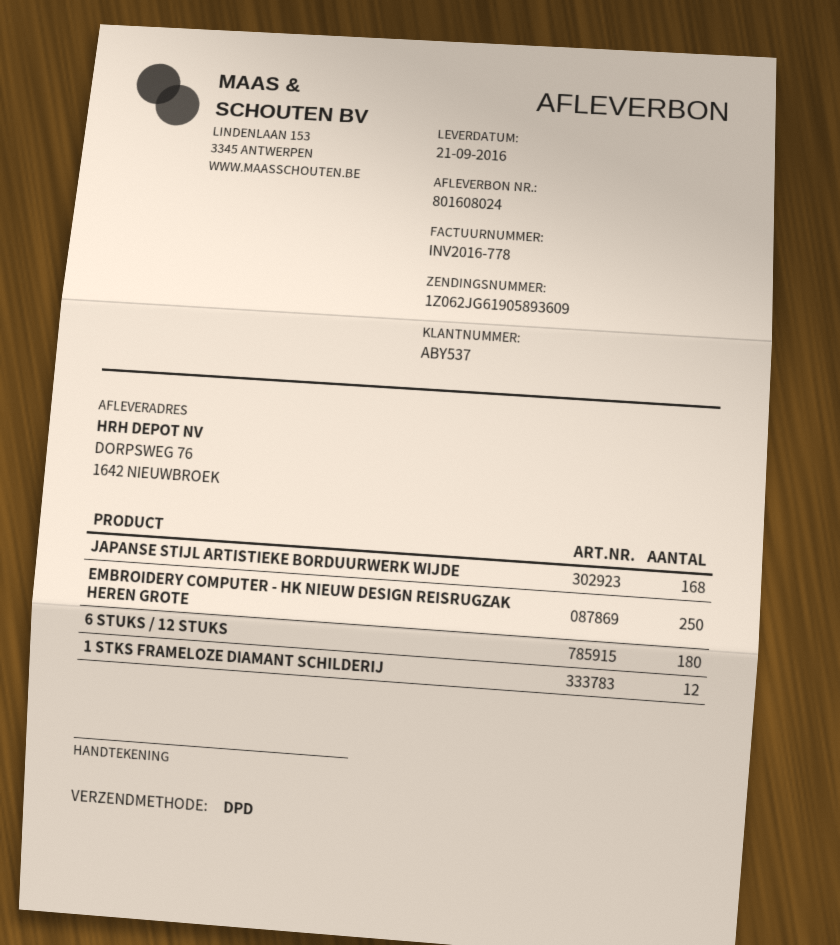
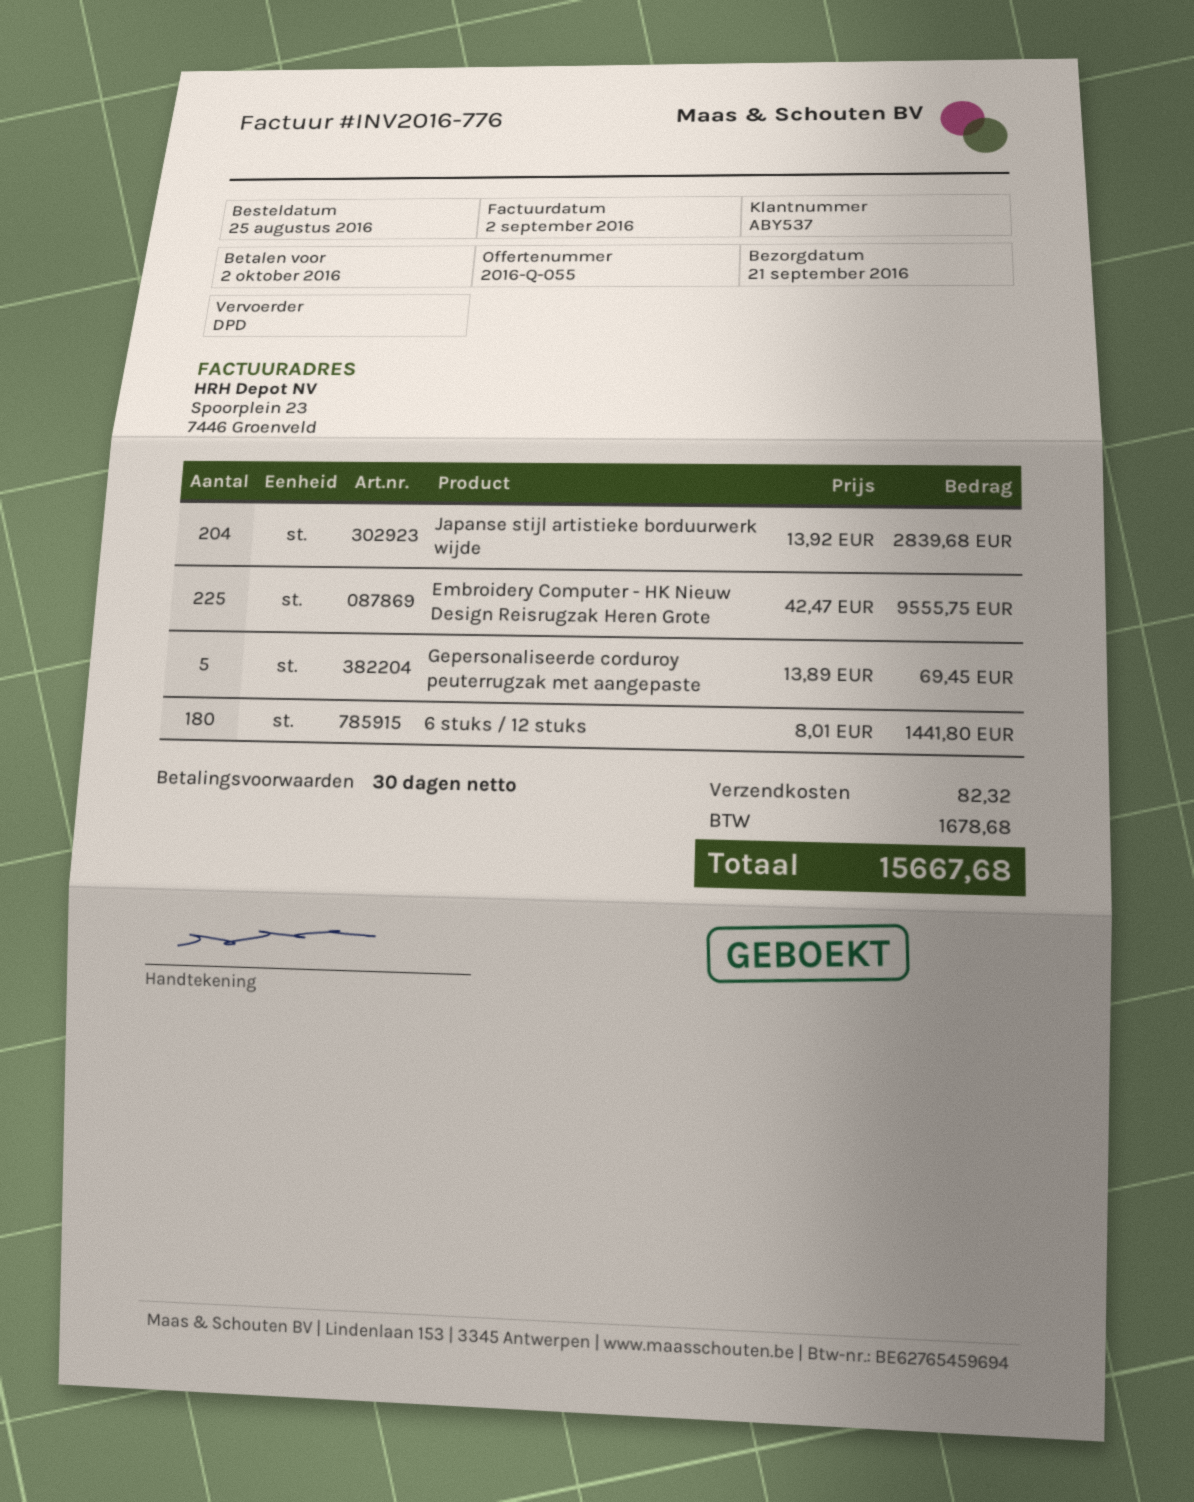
invoice number: INV2016-778 -> INV2016-776
JAPANSE STIJL ARTISTIEKE BORDUURWERK WIJDE: 168 -> 204
EMBROIDERY COMPUTER - HK NIEUW DESIGN REISRUGZAK HEREN GROTE: 250 -> 225
1 STKS FRAMELOZE DIAMANT SCHILDERIJ: 12 -> none
Gepersonaliseerde corduroy peuterrugzak met aangepaste: none -> 5

